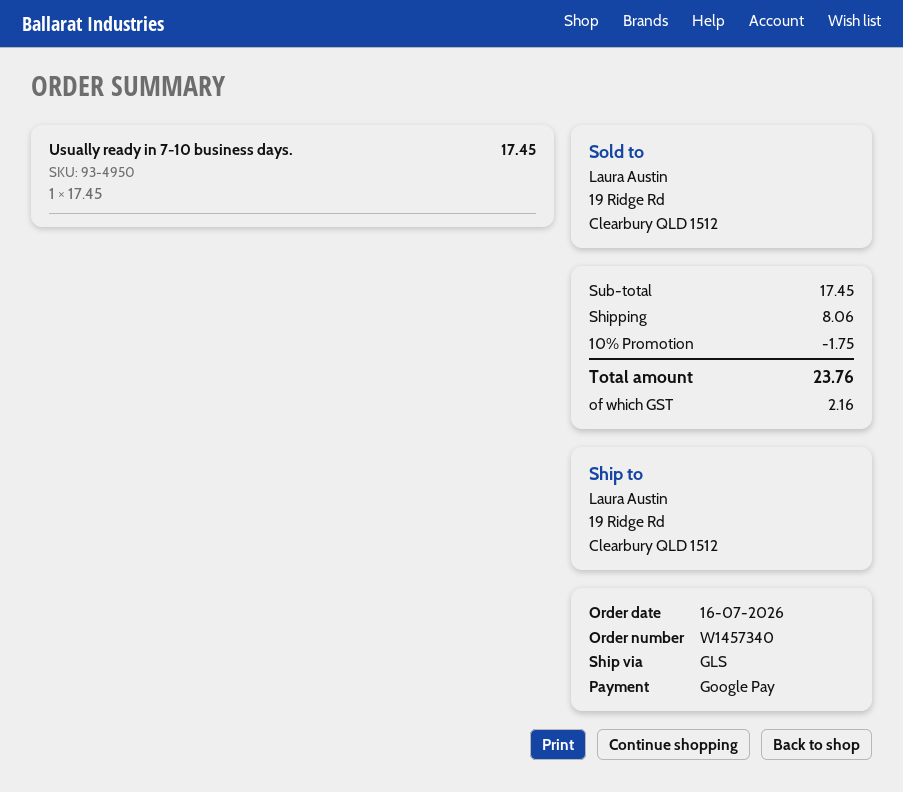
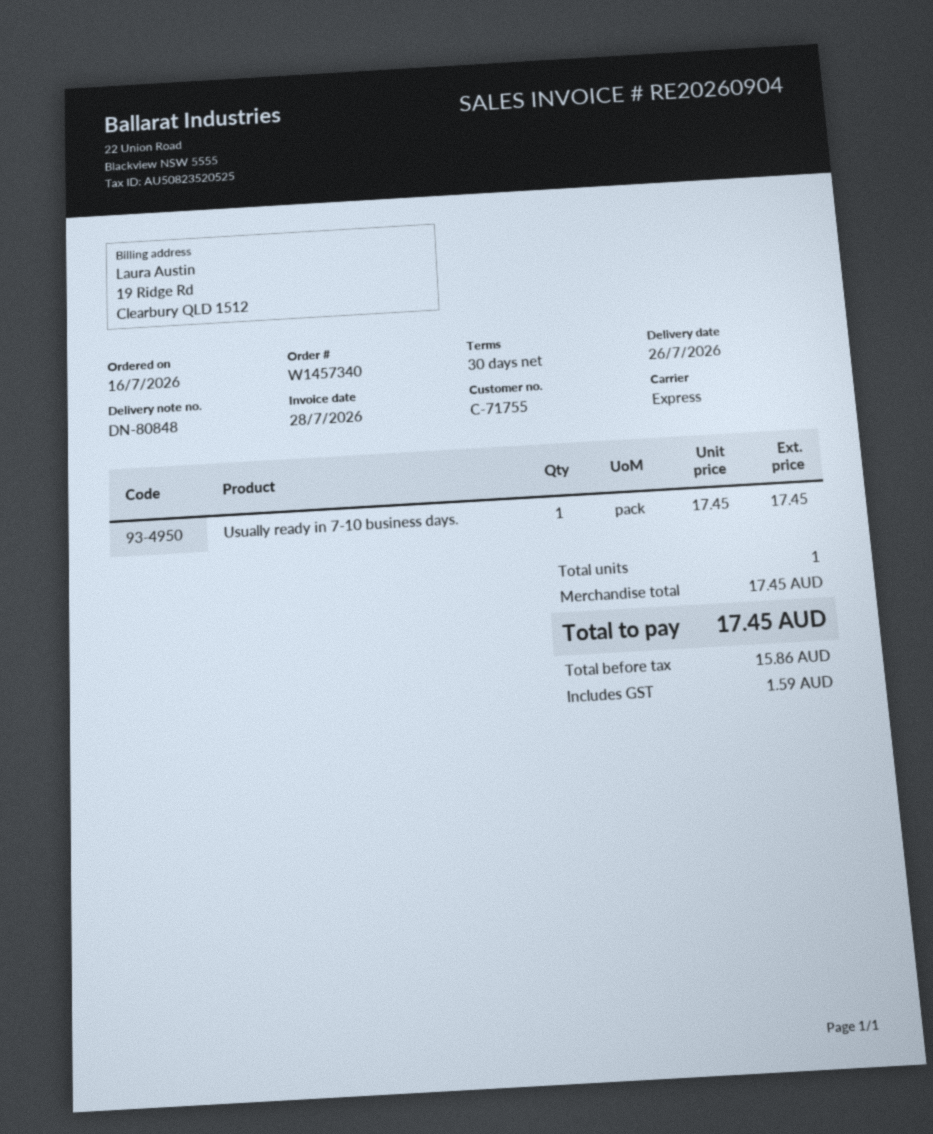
shipping method: GLS -> express
discount: 10% = 1.75 -> none
shipping: 8.06 -> none
tax: 2.16 -> 1.59
total: 23.76 -> 17.45

